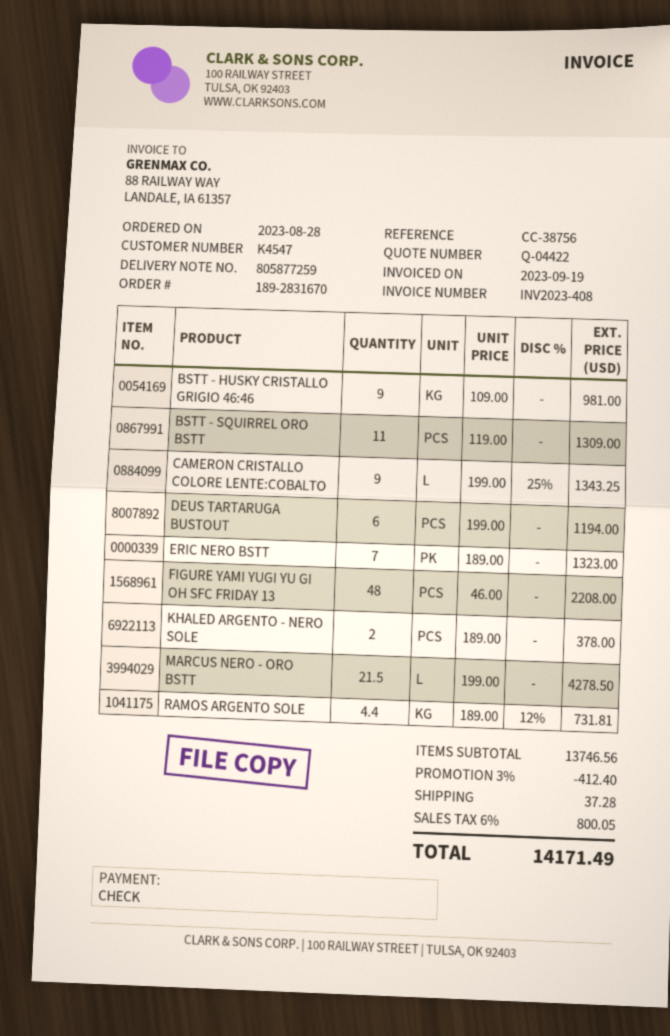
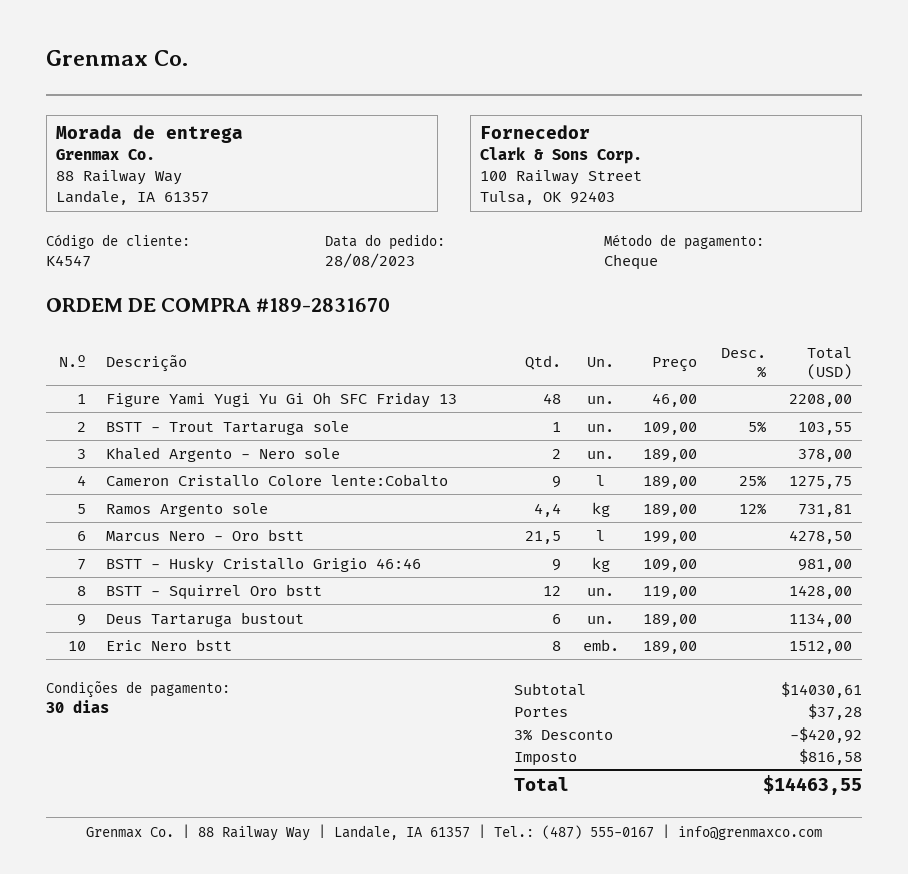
BSTT - SQUIRREL ORO BSTT: 11 x 119.00 = 1309.00 -> 12 x 119.00 = 1428.00
CAMERON CRISTALLO COLORE LENTE:COBALTO: 9 x 199.00 - 25% = 1343.25 -> 9 x 189.00 - 25% = 1275.75
DEUS TARTARUGA BUSTOUT: 6 x 199.00 = 1194.00 -> 6 x 189.00 = 1134.00
ERIC NERO BSTT: 7 x 189.00 = 1323.00 -> 8 x 189.00 = 1512.00
BSTT - Trout Tartaruga sole: none -> 1 x 109.00 - 5% = 103.55
subtotal: 13746.56 -> 14030.61
discount: 3% = 412.40 -> 3% = 420.92
tax: 800.05 -> 816.58
total: 14171.49 -> 14463.55

